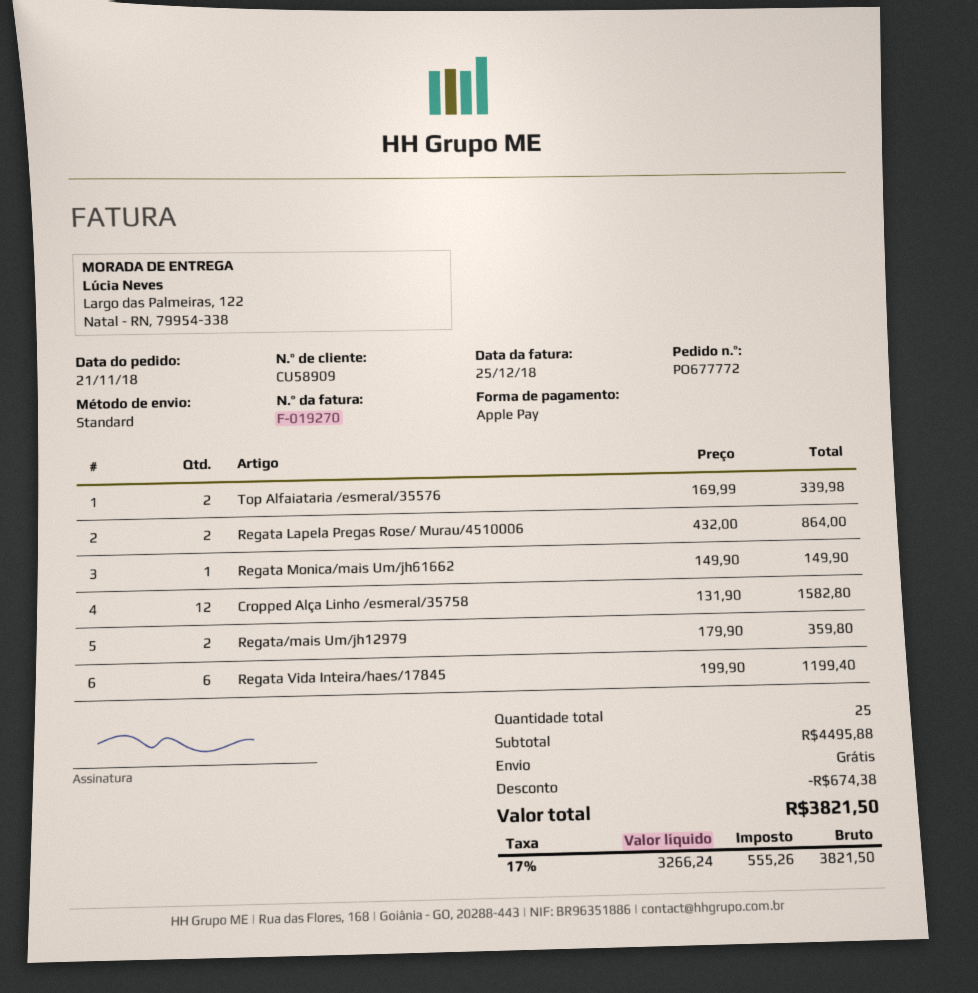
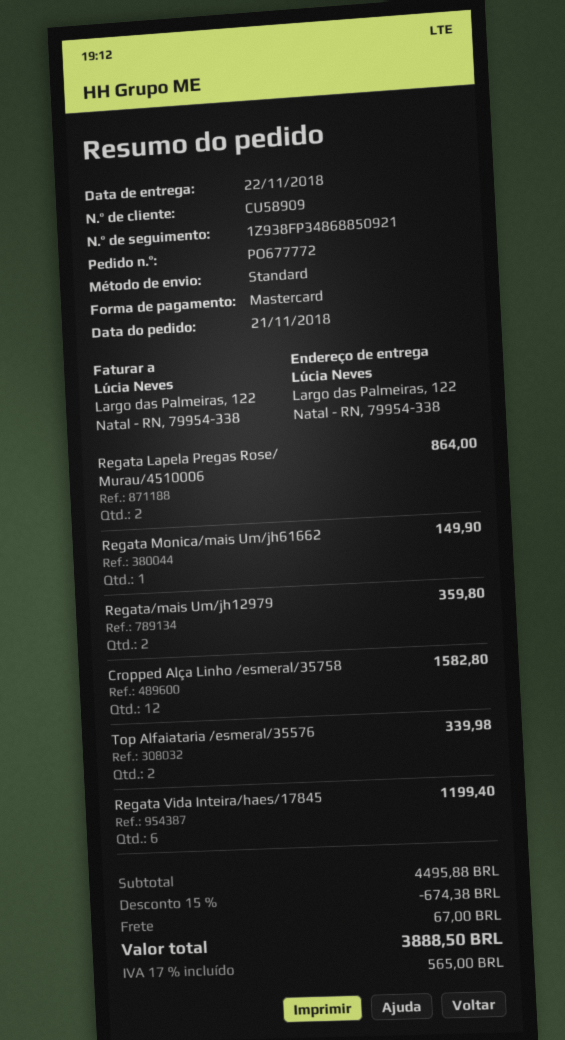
payment method: Apple Pay -> Mastercard
shipping: 0.00 -> 67.00
tax: 17% = 555.26 -> 17% = 565.00
total: 3821.50 -> 3888.50

